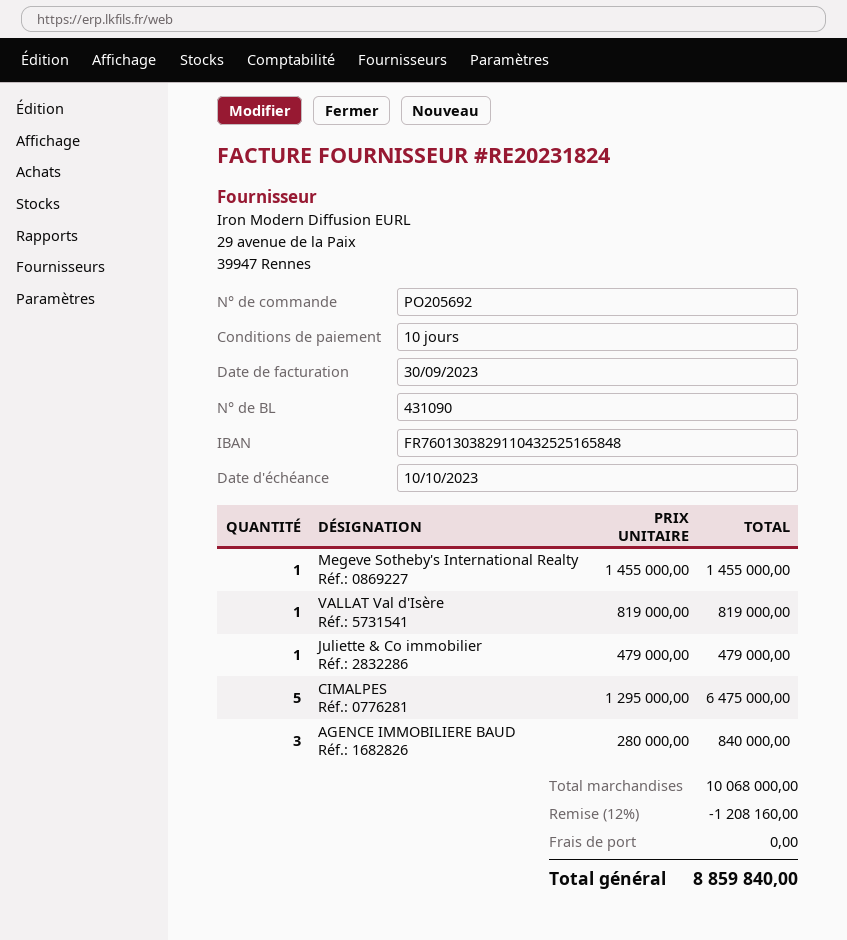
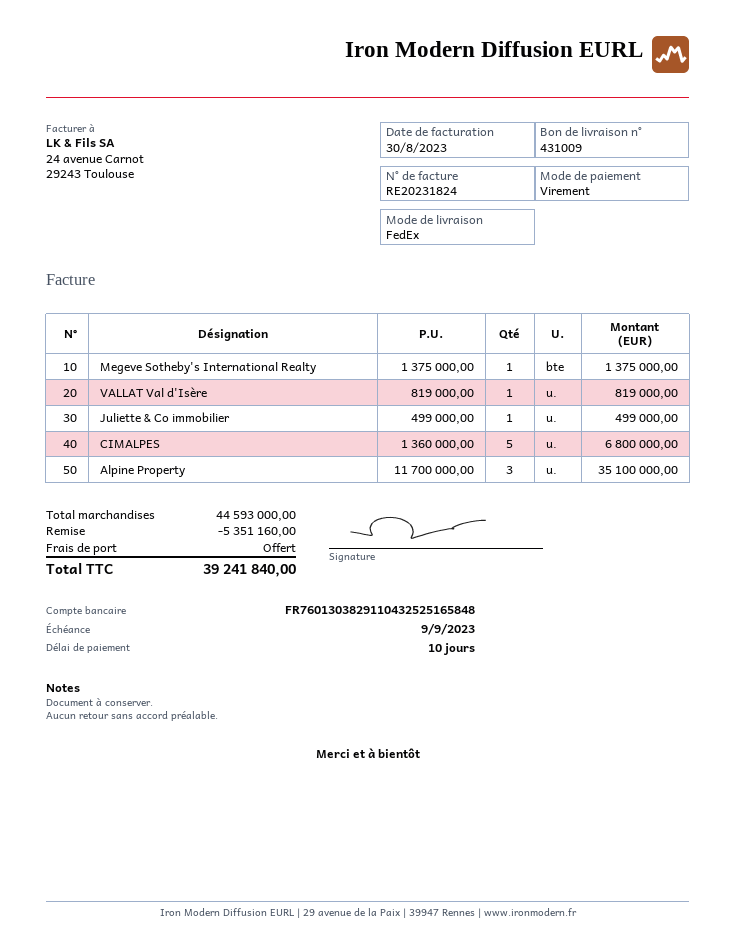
delivery note number: 431090 -> 431009
invoice date: 2023-09-30 -> 2023-08-30
due date: 2023-10-10 -> 2023-09-09
Megeve Sotheby's International Realty: 1 x 1455000.00 = 1455000.00 -> 1 x 1375000.00 = 1375000.00
Juliette & Co immobilier: 1 x 479000.00 = 479000.00 -> 1 x 499000.00 = 499000.00
CIMALPES: 5 x 1295000.00 = 6475000.00 -> 5 x 1360000.00 = 6800000.00
AGENCE IMMOBILIERE BAUD: 3 x 280000.00 = 840000.00 -> none
Alpine Property: none -> 3 x 11700000.00 = 35100000.00
subtotal: 10068000.00 -> 44593000.00
discount: 1208160.00 -> 5351160.00
total: 8859840.00 -> 39241840.00

